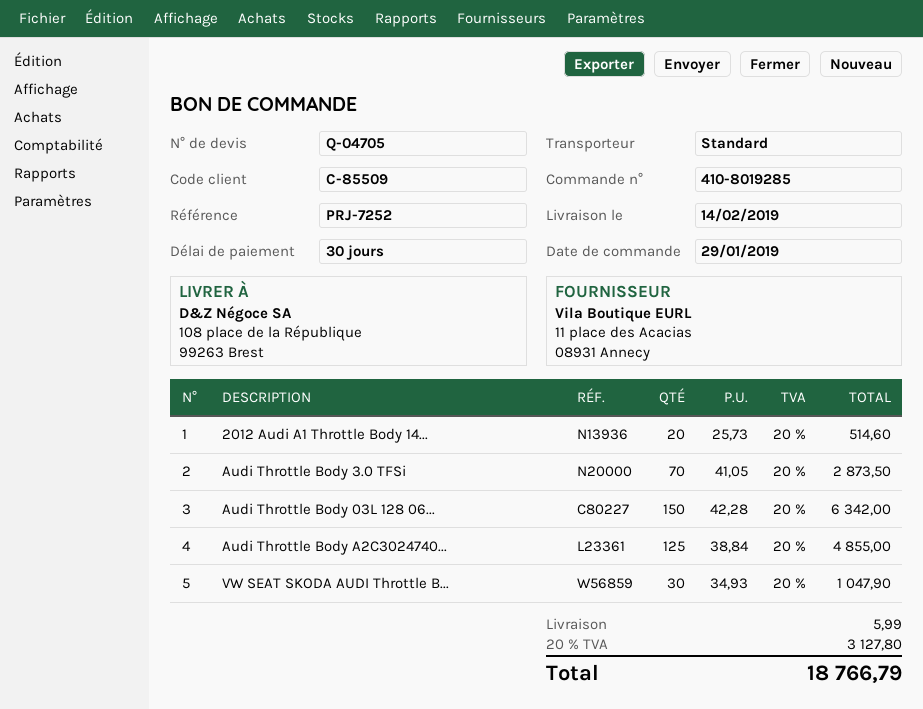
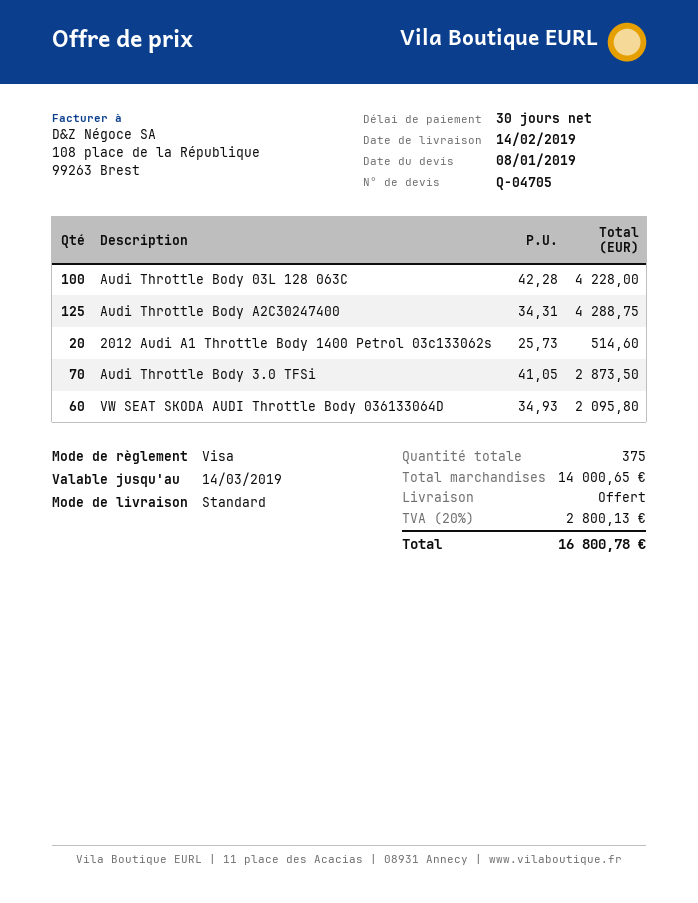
Audi Throttle Body 03L 128 06...: 150 x 42.28 = 6342.00 -> 100 x 42.28 = 4228.00
Audi Throttle Body A2C3024740...: 125 x 38.84 = 4855.00 -> 125 x 34.31 = 4288.75
VW SEAT SKODA AUDI Throttle B...: 30 x 34.93 = 1047.90 -> 60 x 34.93 = 2095.80
shipping: 5.99 -> 0.00
tax: 20% = 3127.80 -> 20% = 2800.13
total: 18766.79 -> 16800.78

